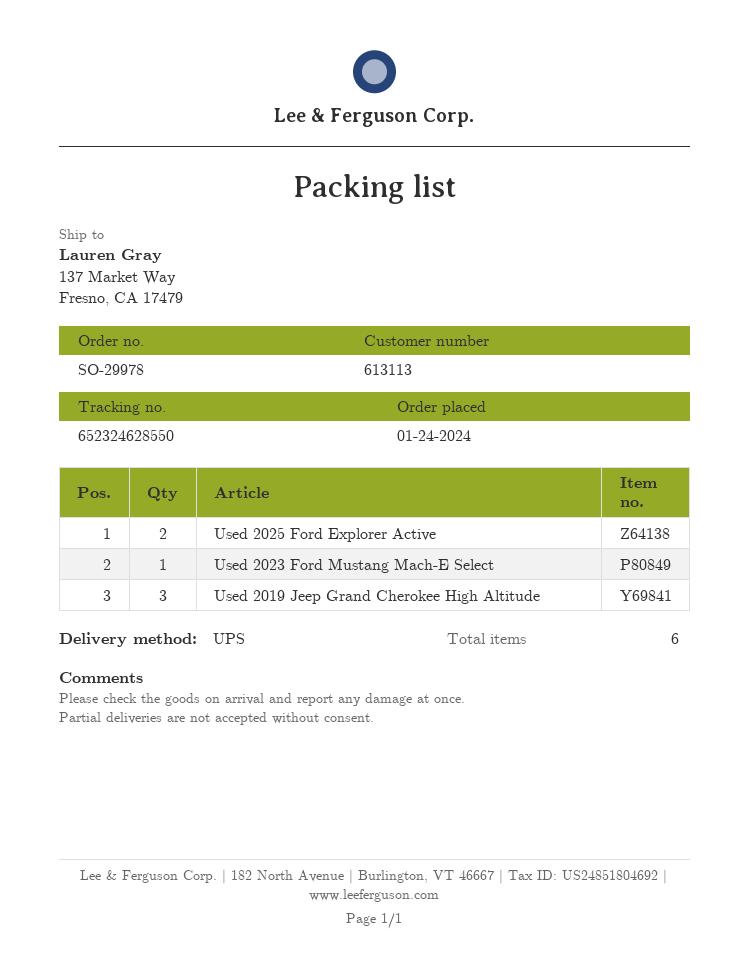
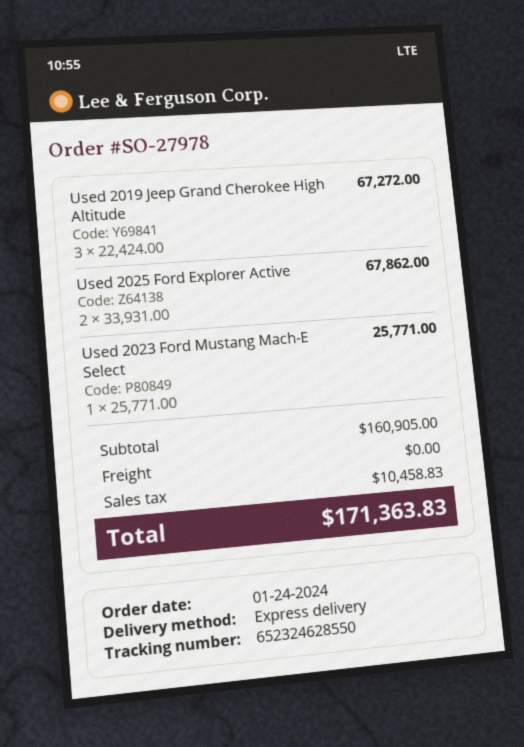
order number: SO-29978 -> SO-27978
shipping method: UPS -> express

